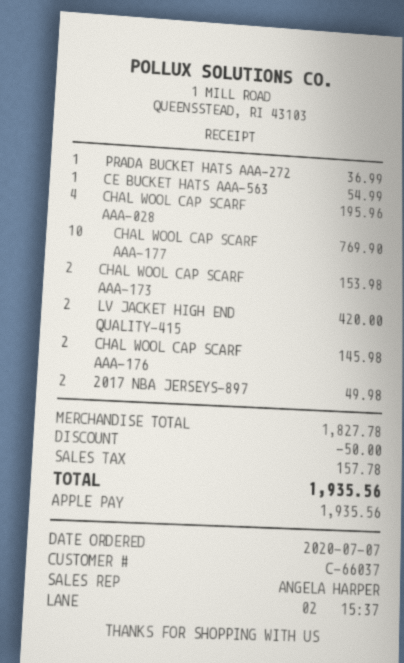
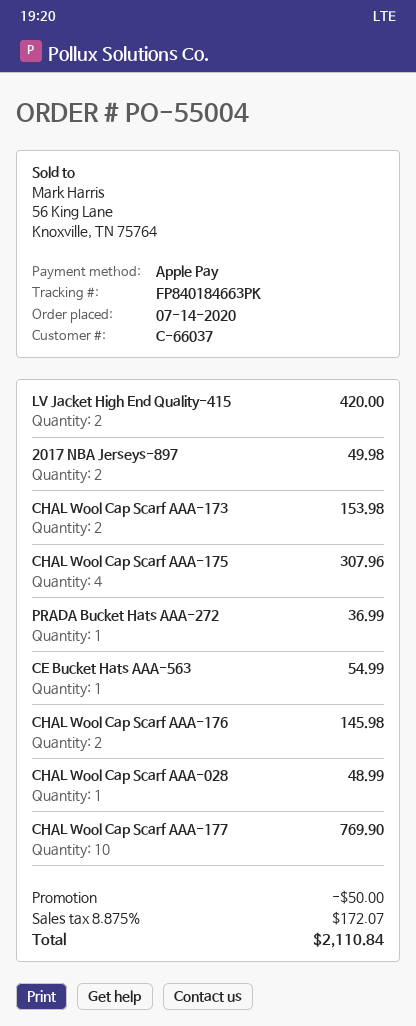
order date: 2020-07-07 -> 2020-07-14
CHAL WOOL CAP SCARF AAA-028: 4 for 195.96 -> 1 for 48.99
CHAL Wool Cap Scarf AAA-175: none -> 4 for 307.96
tax: 157.78 -> 172.07
total: 1935.56 -> 2110.84

